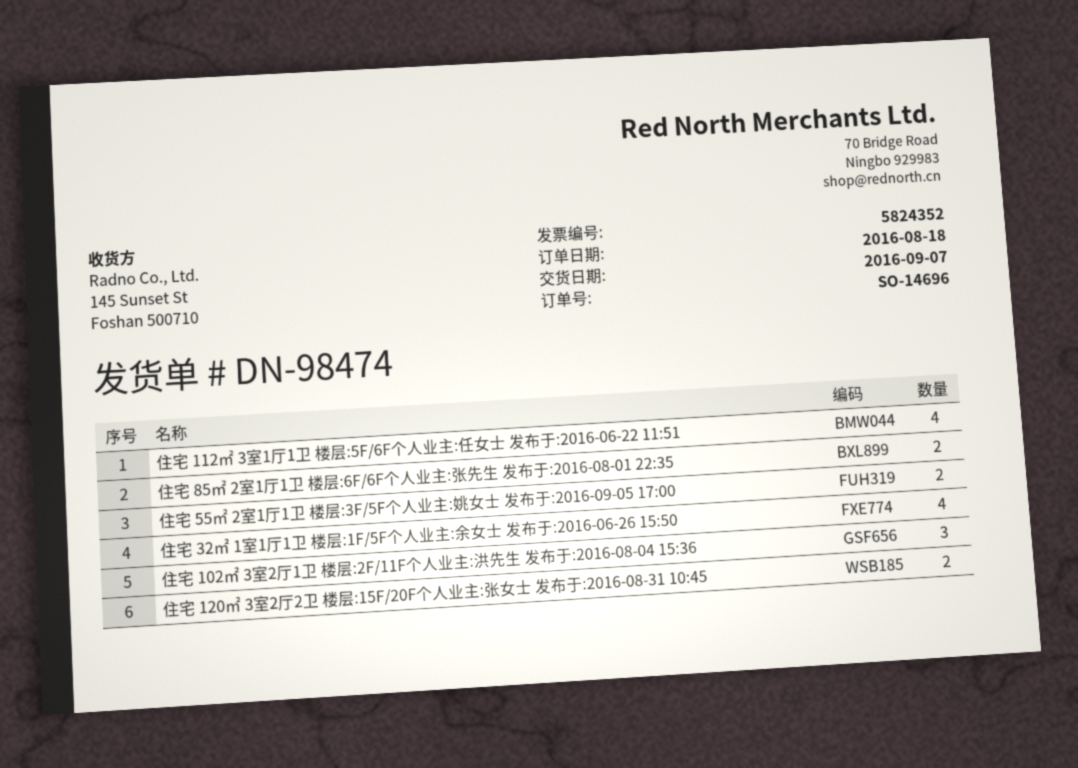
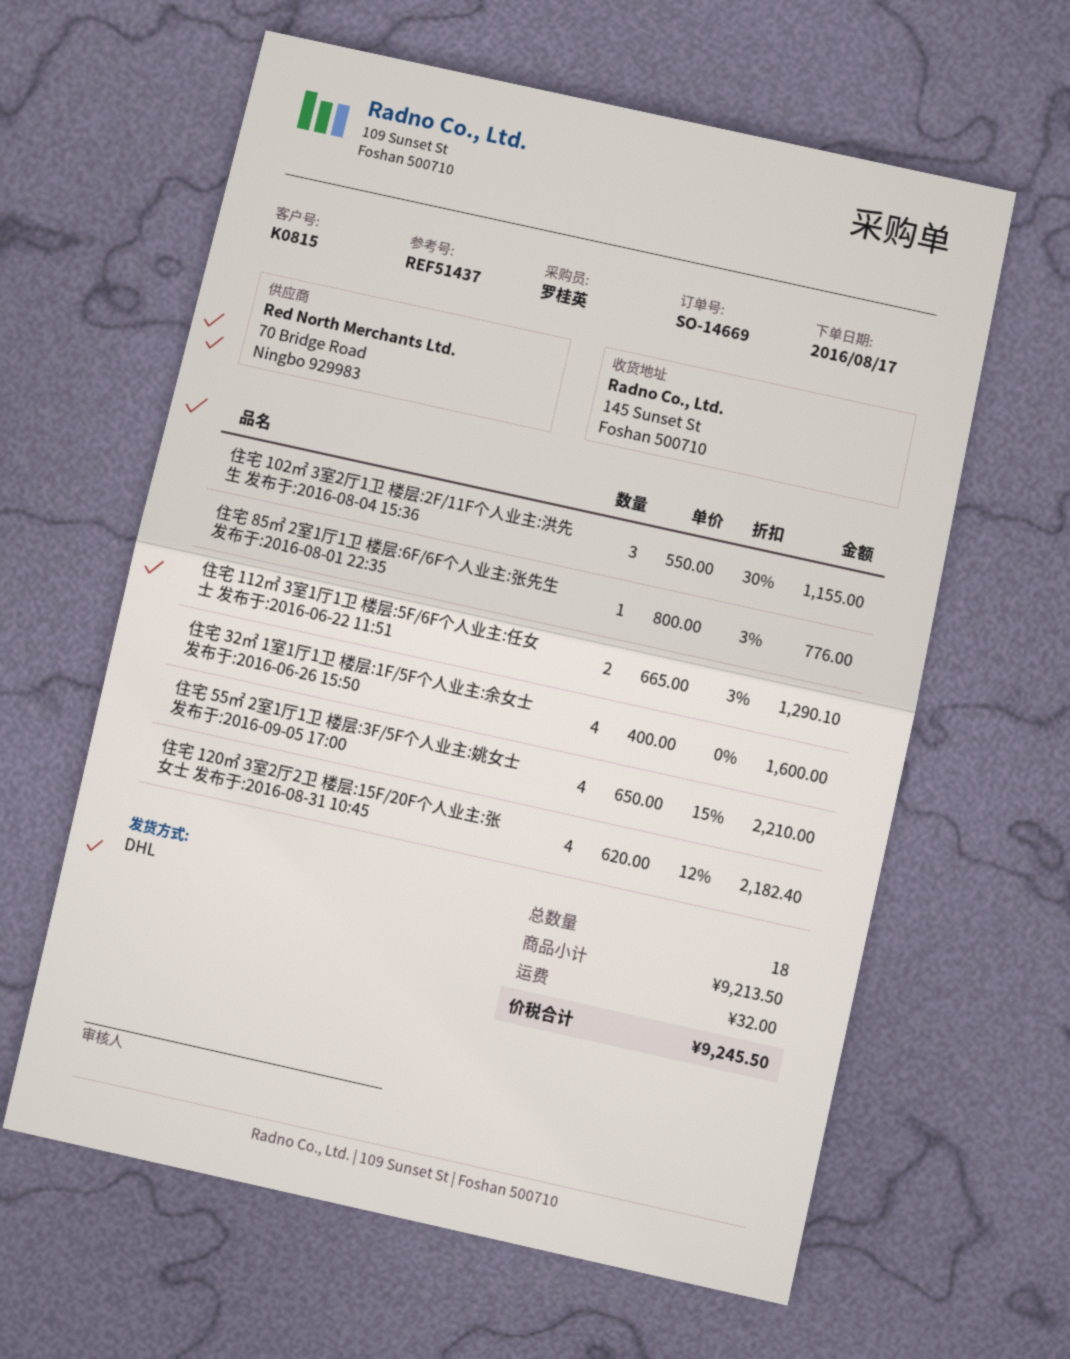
order number: SO-14696 -> SO-14669
order date: 2016-08-18 -> 2016-08-17
住宅 112㎡ 3室1厅1卫 楼层:5F/6F个人业主:任女士 发布于:2016-06-22 11:51: 4 -> 2
住宅 85㎡ 2室1厅1卫 楼层:6F/6F个人业主:张先生 发布于:2016-08-01 22:35: 2 -> 1
住宅 55㎡ 2室1厅1卫 楼层:3F/5F个人业主:姚女士 发布于:2016-09-05 17:00: 2 -> 4
住宅 120㎡ 3室2厅2卫 楼层:15F/20F个人业主:张女士 发布于:2016-08-31 10:45: 2 -> 4

